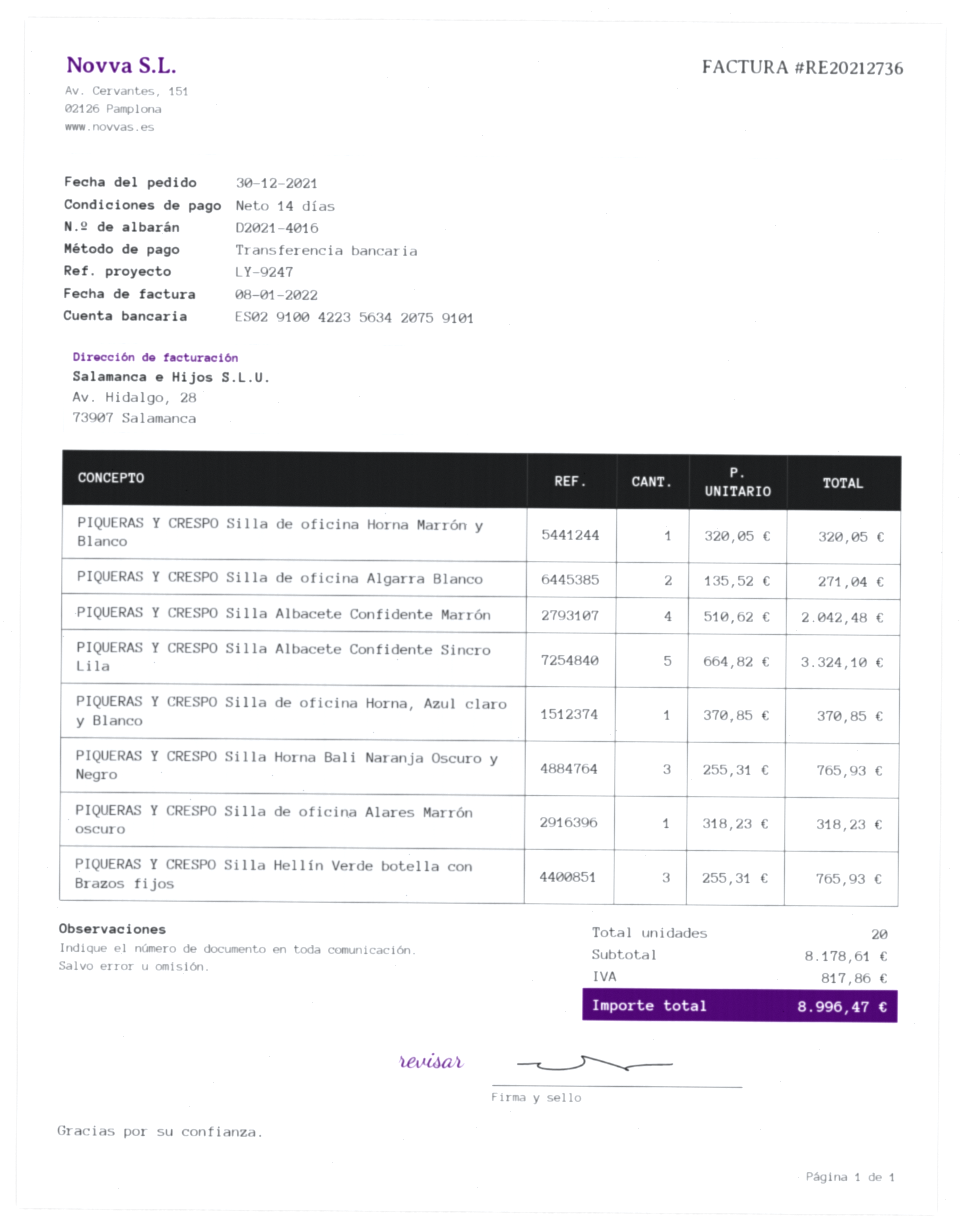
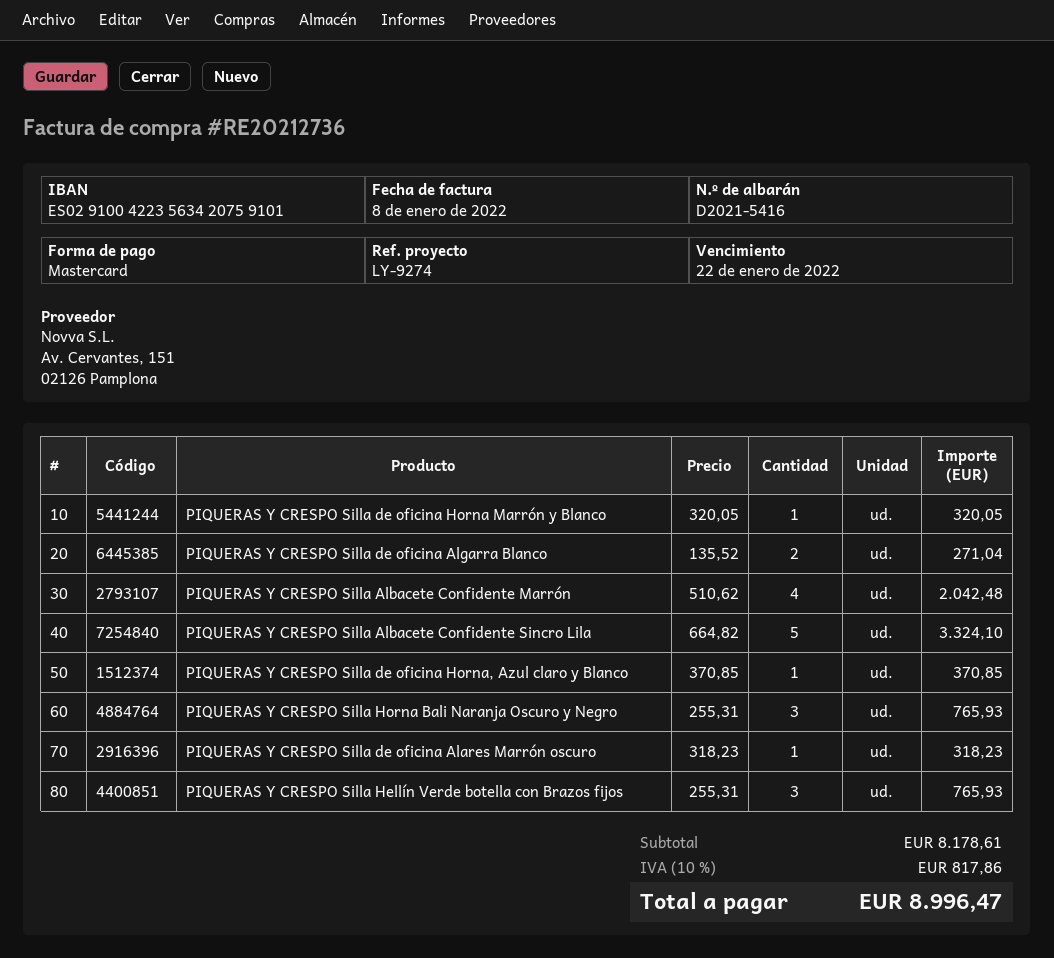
delivery note number: D2021-4016 -> D2021-5416
reference: LY-9247 -> LY-9274
payment method: bank transfer -> Mastercard

